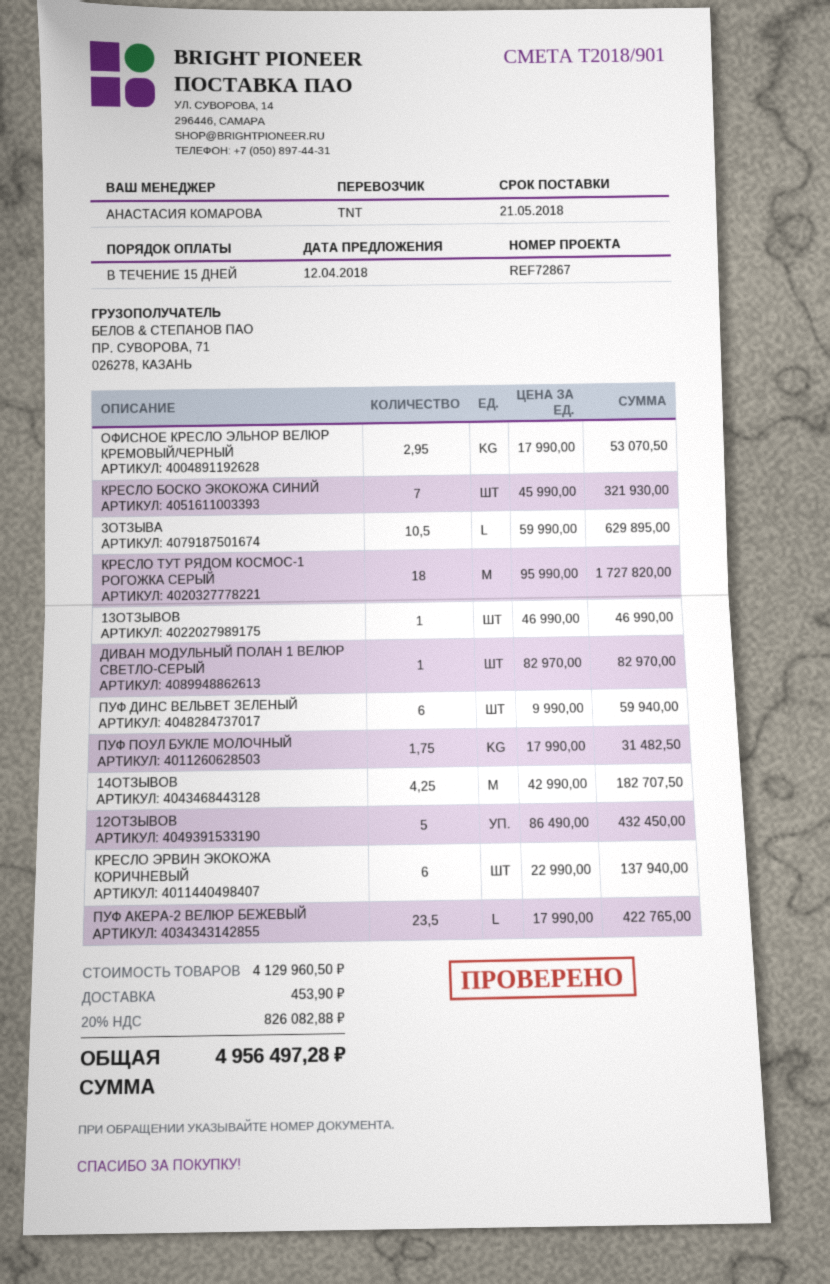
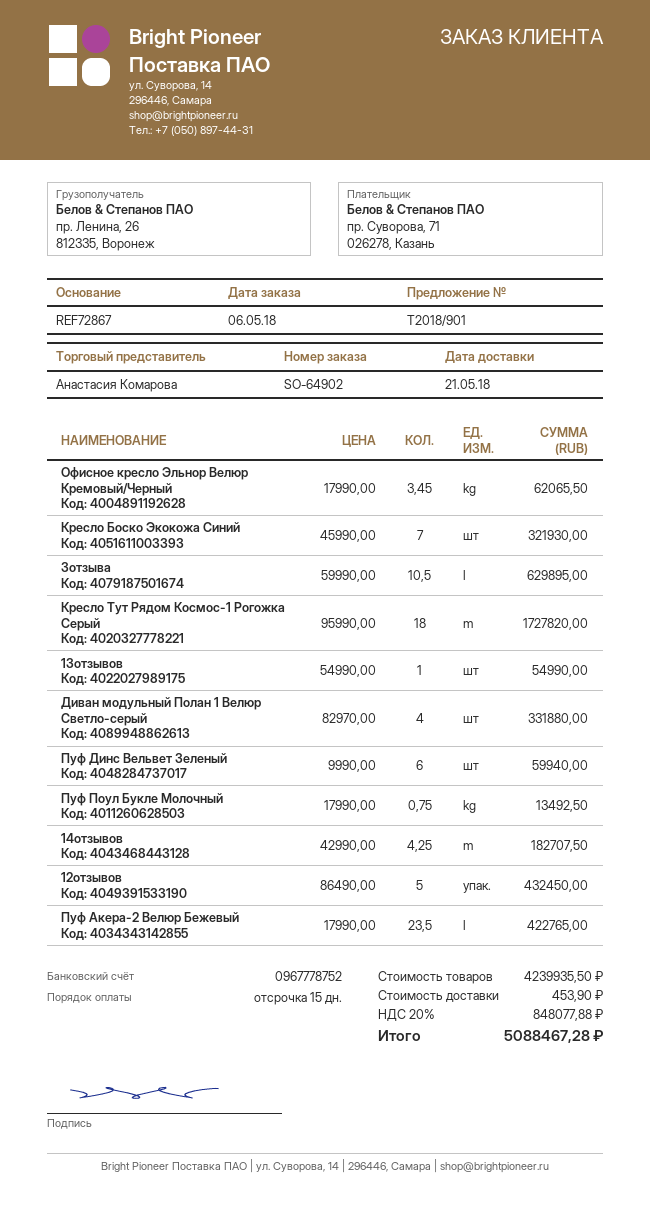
ship to: ПР. СУВОРОВА, 71, 026278, КАЗАНЬ -> пр. Ленина, 26, 812335, Воронеж
ОФИСНОЕ КРЕСЛО ЭЛЬНОР ВЕЛЮР КРЕМОВЫЙ/ЧЕРНЫЙ: 2.95 x 17990.00 = 53070.50 -> 3.45 x 17990.00 = 62065.50
13ОТЗЫВОВ: 1 x 46990.00 = 46990.00 -> 1 x 54990.00 = 54990.00
ДИВАН МОДУЛЬНЫЙ ПОЛАН 1 ВЕЛЮР СВЕТЛО-СЕРЫЙ: 1 x 82970.00 = 82970.00 -> 4 x 82970.00 = 331880.00
ПУФ ПОУЛ БУКЛЕ МОЛОЧНЫЙ: 1.75 x 17990.00 = 31482.50 -> 0.75 x 17990.00 = 13492.50
КРЕСЛО ЭРВИН ЭКОКОЖА КОРИЧНЕВЫЙ: 6 x 22990.00 = 137940.00 -> none
subtotal: 4129960.50 -> 4239935.50
tax: 20% = 826082.88 -> 20% = 848077.88
total: 4956497.28 -> 5088467.28

